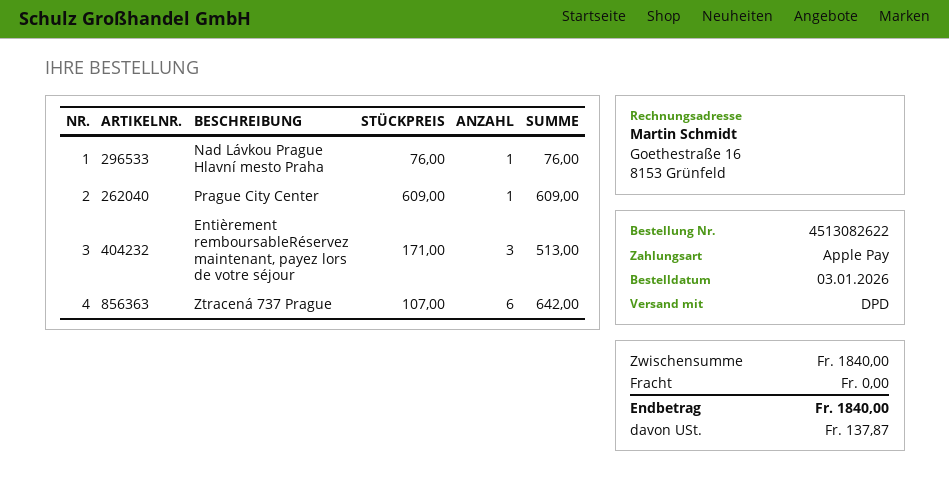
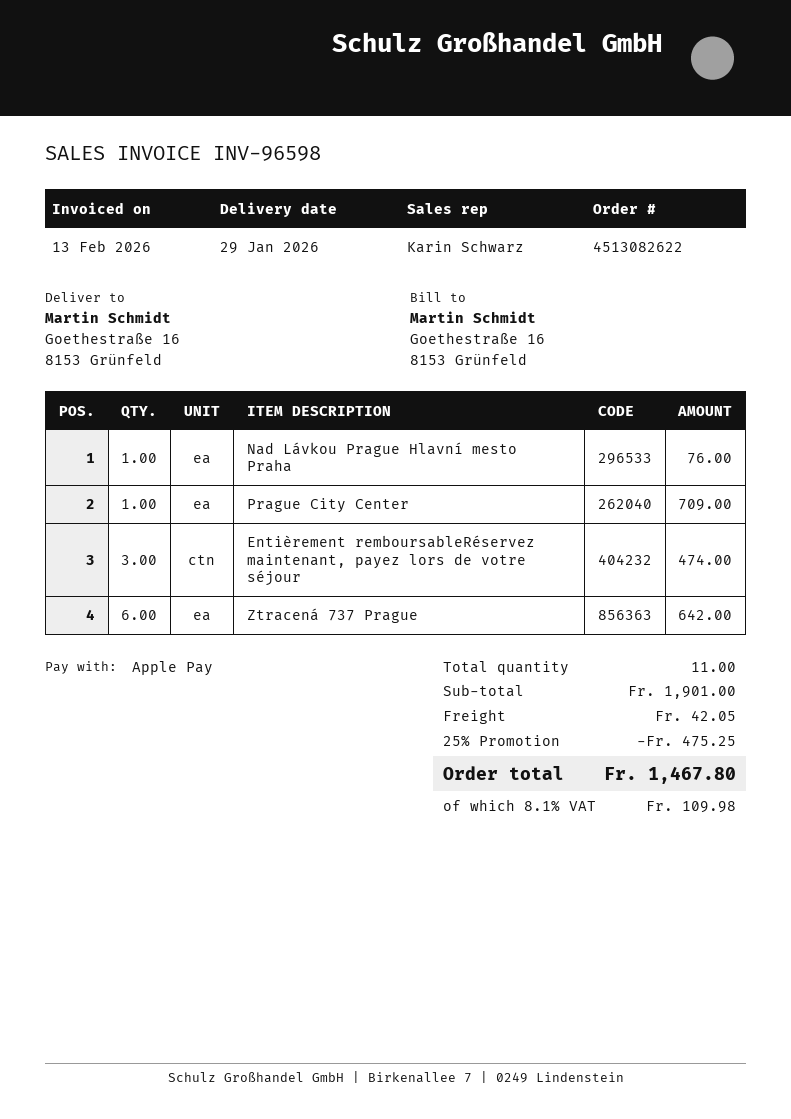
Prague City Center: 1 for 609.00 -> 1 for 709.00
Entièrement remboursableRéservez maintenant, payez lors de votre séjour: 3 for 513.00 -> 3 for 474.00
subtotal: 1840.00 -> 1901.00
discount: none -> 25% = 475.25
shipping: 0.00 -> 42.05
tax: 137.87 -> 109.98
total: 1840.00 -> 1467.80

